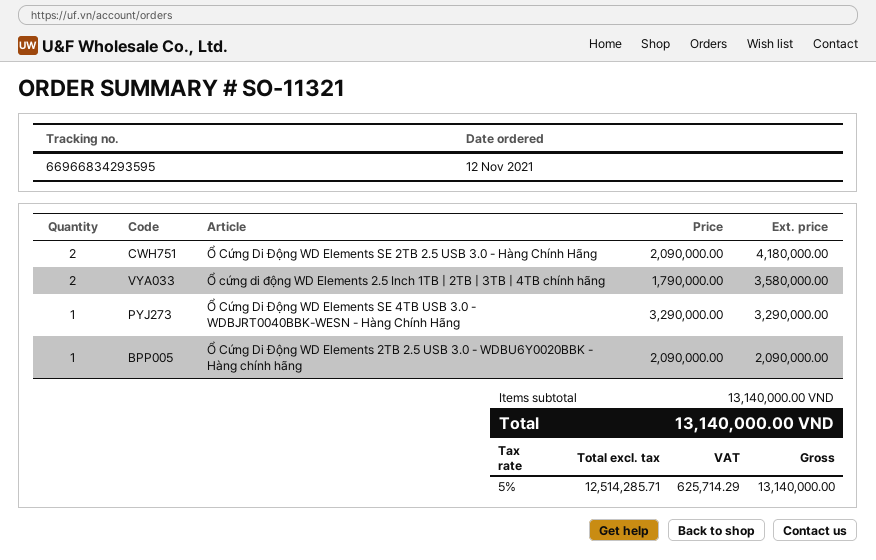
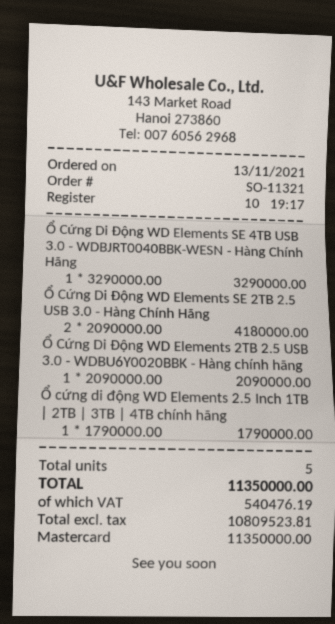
order date: 2021-11-12 -> 2021-11-13
Ổ cứng di động WD Elements 2.5 Inch 1TB | 2TB | 3TB | 4TB chính hãng: 2 x 1790000.00 = 3580000.00 -> 1 x 1790000.00 = 1790000.00
net: 12514285.71 -> 10809523.81
tax: 625714.29 -> 540476.19
total: 13140000.00 -> 11350000.00

